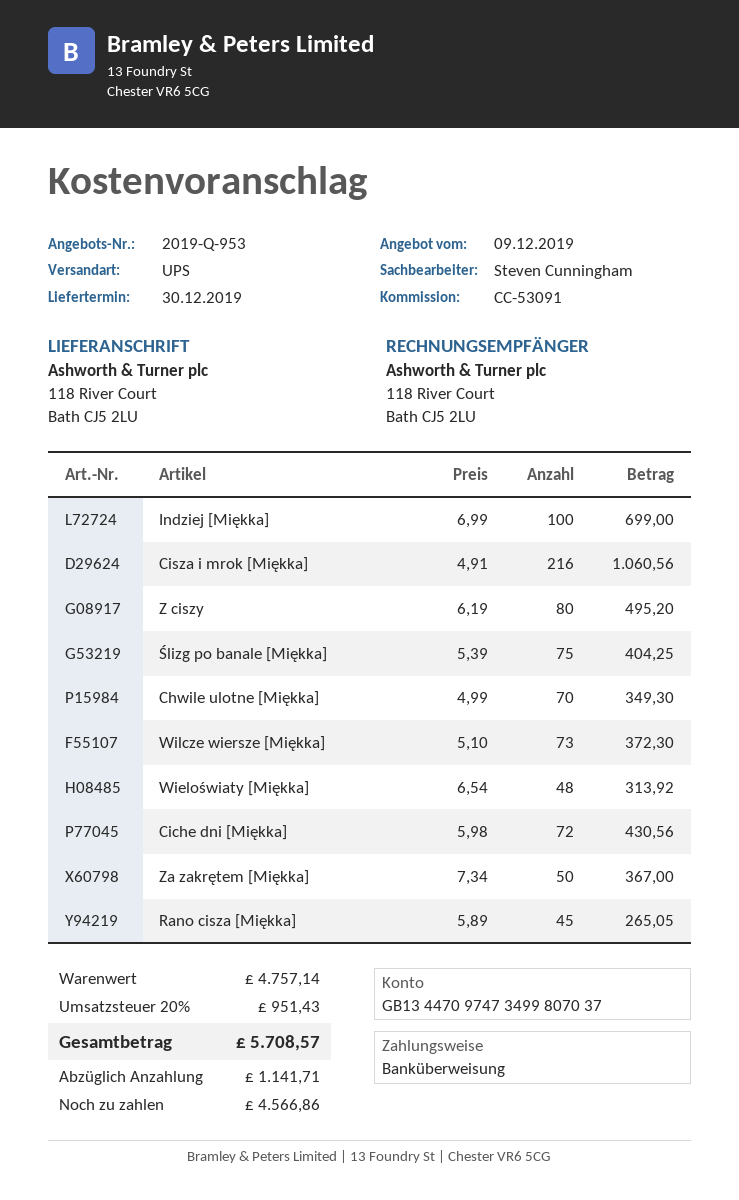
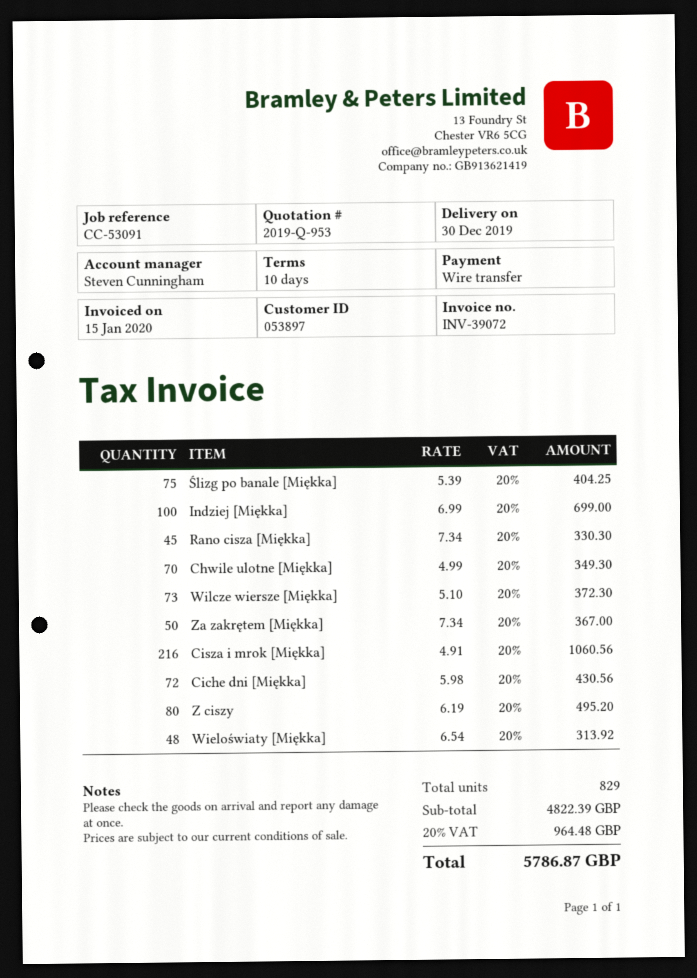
Rano cisza [Miękka]: 45 x 5.89 = 265.05 -> 45 x 7.34 = 330.30
subtotal: 4757.14 -> 4822.39
tax: 20% = 951.43 -> 20% = 964.48
total: 5708.57 -> 5786.87

